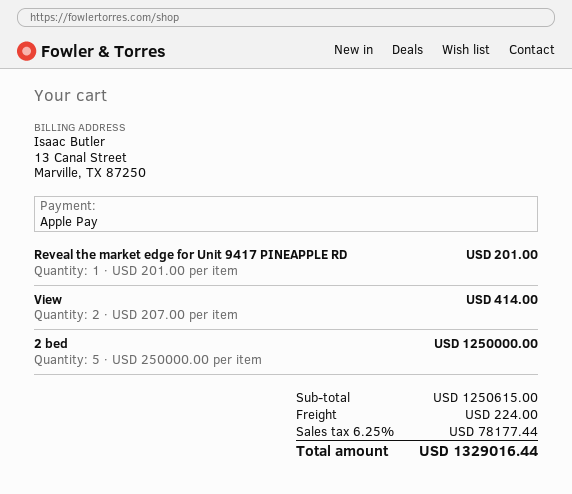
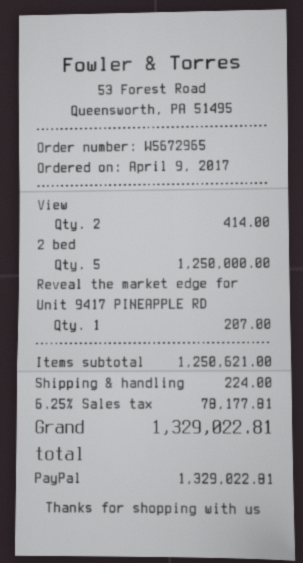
payment method: Apple Pay -> PayPal
Reveal the market edge for Unit 9417 PINEAPPLE RD: 1 for 201.00 -> 1 for 207.00
subtotal: 1250615.00 -> 1250621.00
tax: 6.25% = 78177.44 -> 6.25% = 78177.81
total: 1329016.44 -> 1329022.81

